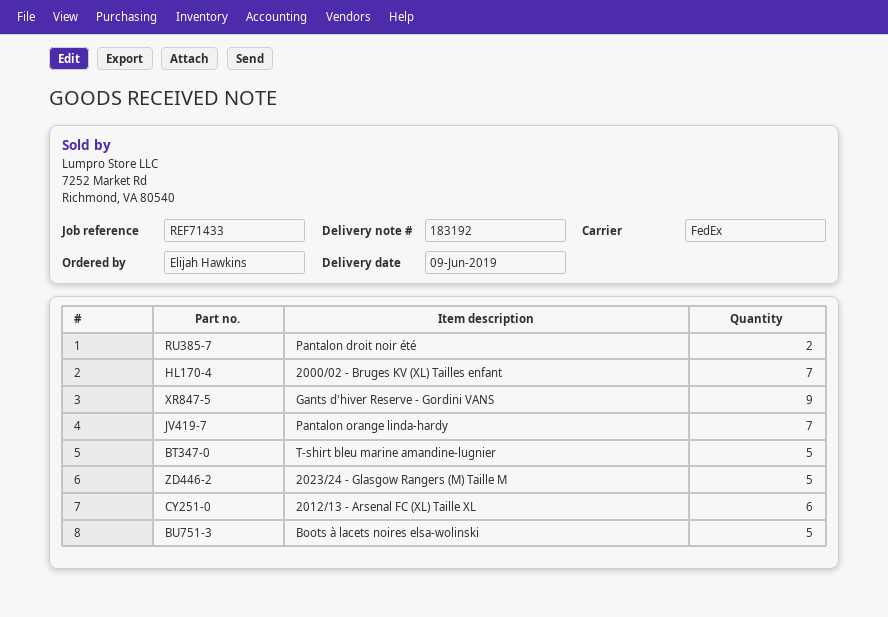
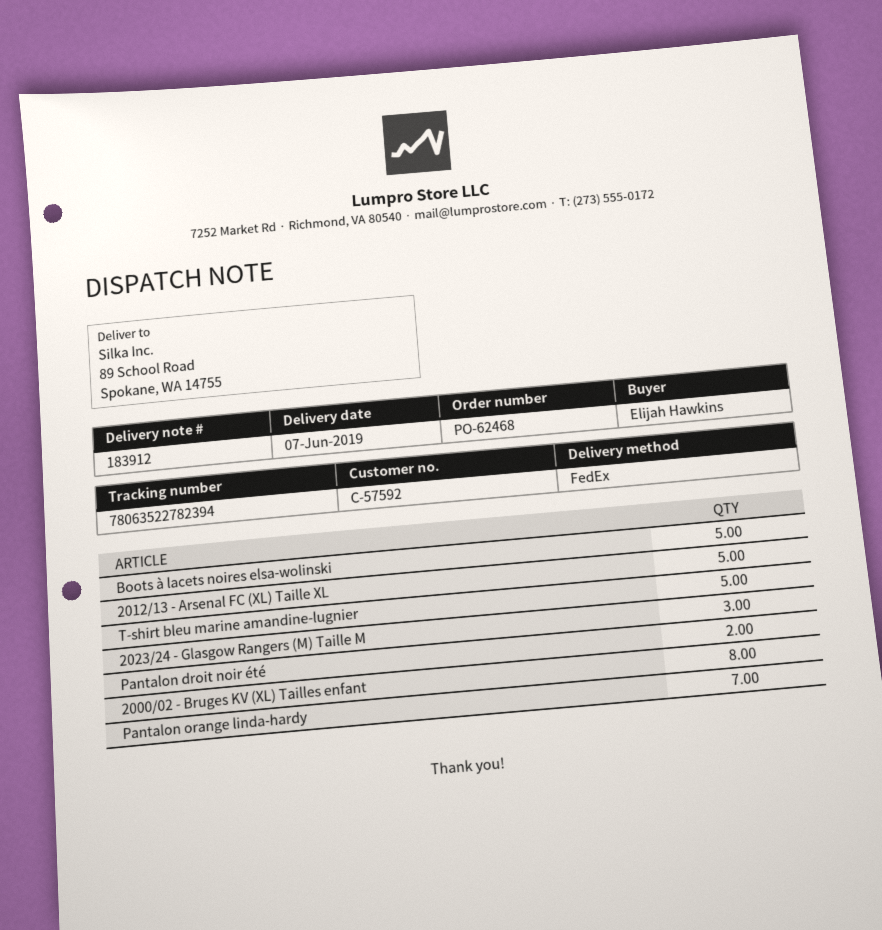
delivery note number: 183192 -> 183912
delivery date: 2019-06-09 -> 2019-06-07
2000/02 - Bruges KV (XL) Tailles enfant: 7 -> 8
Gants d'hiver Reserve - Gordini VANS: 9 -> none
2023/24 - Glasgow Rangers (M) Taille M: 5 -> 3
2012/13 - Arsenal FC (XL) Taille XL: 6 -> 5

